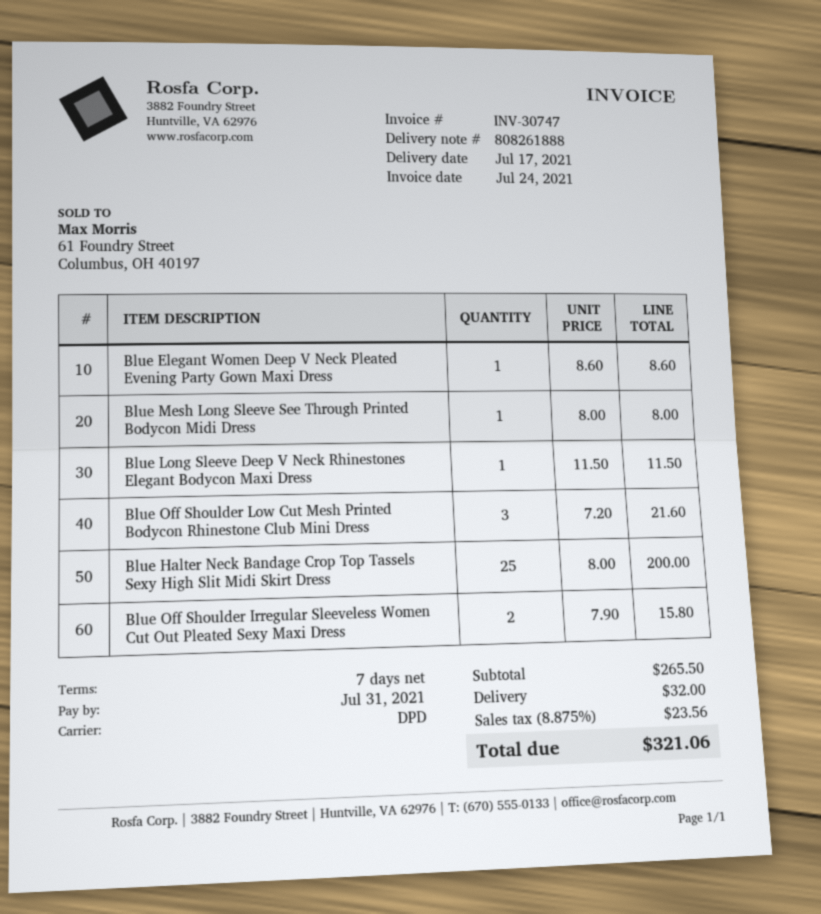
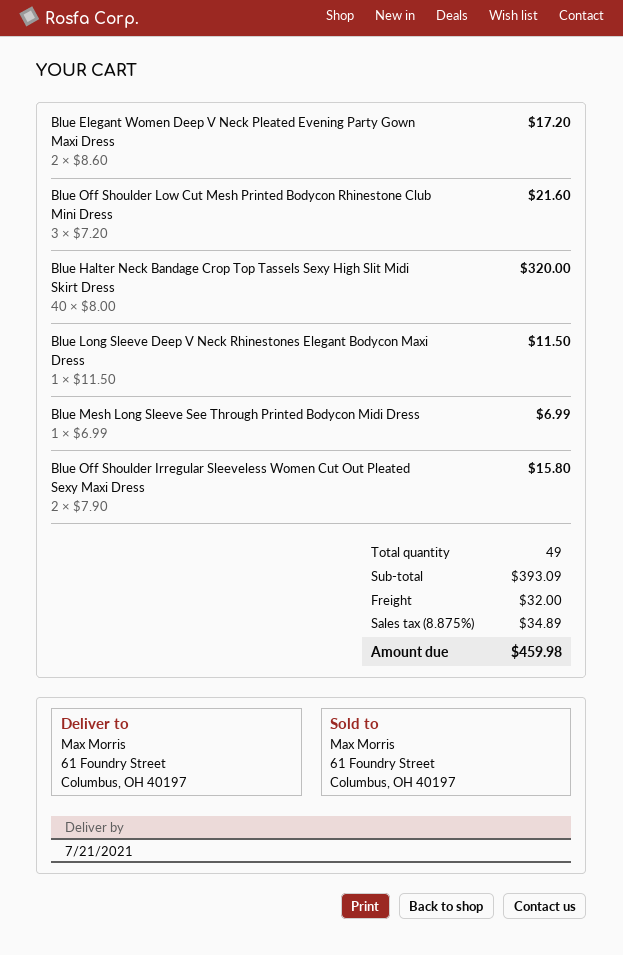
delivery date: 2021-07-17 -> 2021-07-21
Blue Elegant Women Deep V Neck Pleated Evening Party Gown Maxi Dress: 1 x 8.60 = 8.60 -> 2 x 8.60 = 17.20
Blue Mesh Long Sleeve See Through Printed Bodycon Midi Dress: 1 x 8.00 = 8.00 -> 1 x 6.99 = 6.99
Blue Halter Neck Bandage Crop Top Tassels Sexy High Slit Midi Skirt Dress: 25 x 8.00 = 200.00 -> 40 x 8.00 = 320.00
subtotal: 265.50 -> 393.09
tax: 8.875% = 23.56 -> 8.875% = 34.89
total: 321.06 -> 459.98

